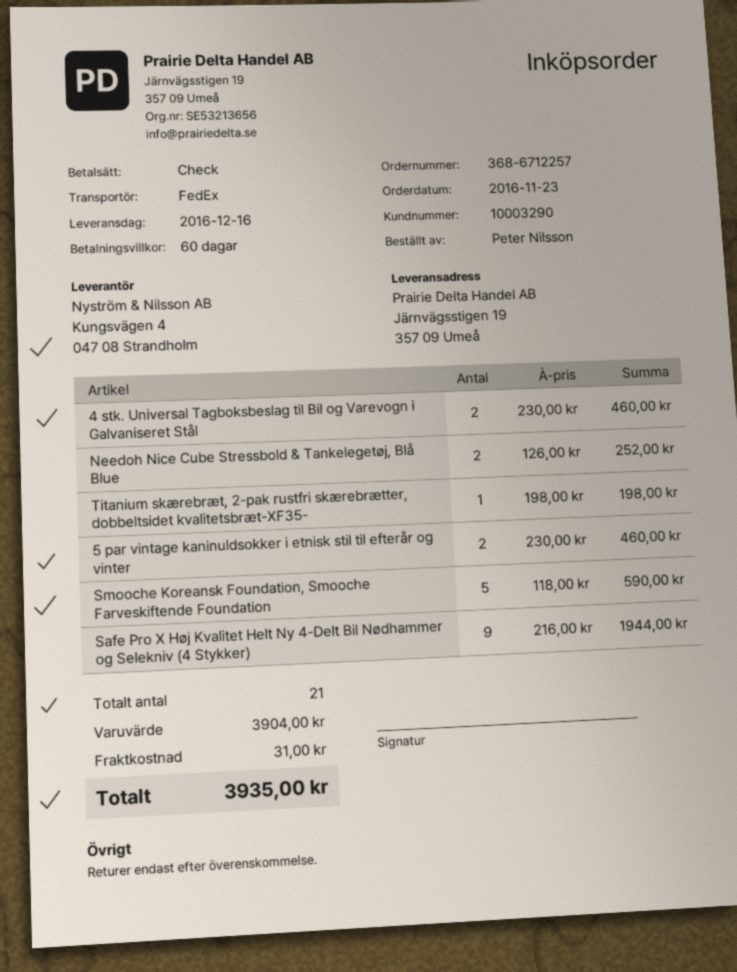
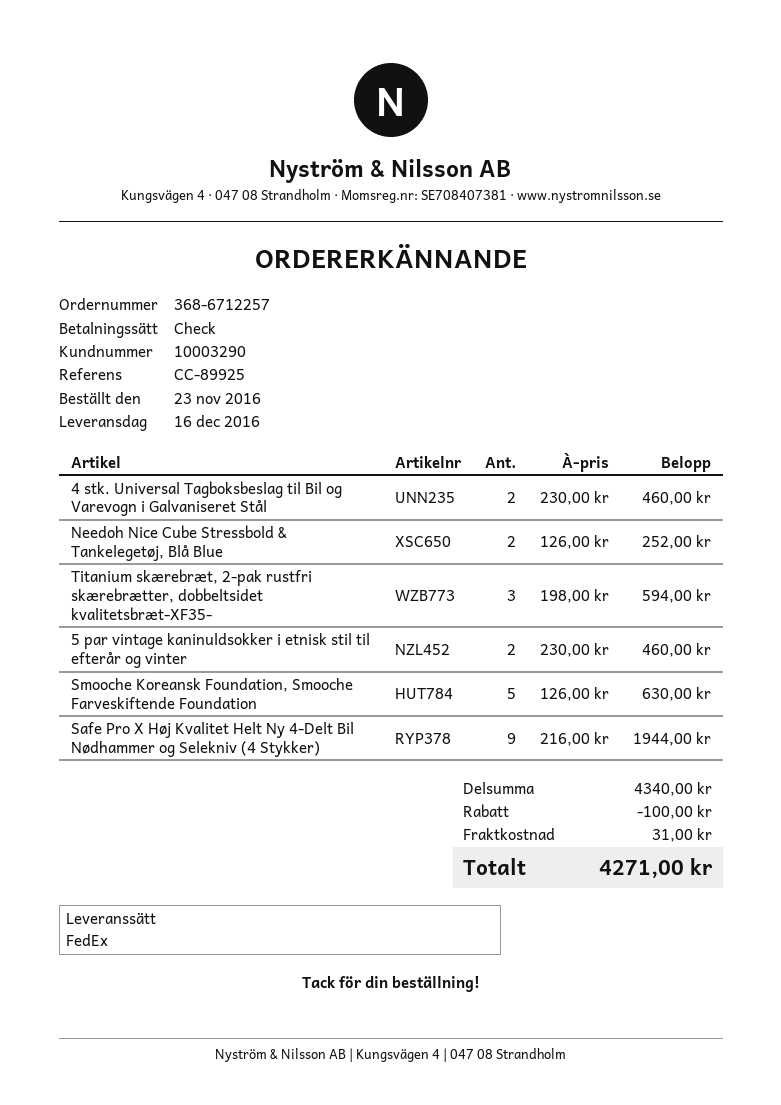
Titanium skærebræt, 2-pak rustfri skærebrætter, dobbeltsidet kvalitetsbræt-XF35-: 1 x 198.00 = 198.00 -> 3 x 198.00 = 594.00
Smooche Koreansk Foundation, Smooche Farveskiftende Foundation: 5 x 118.00 = 590.00 -> 5 x 126.00 = 630.00
subtotal: 3904.00 -> 4340.00
discount: none -> 100.00
total: 3935.00 -> 4271.00

